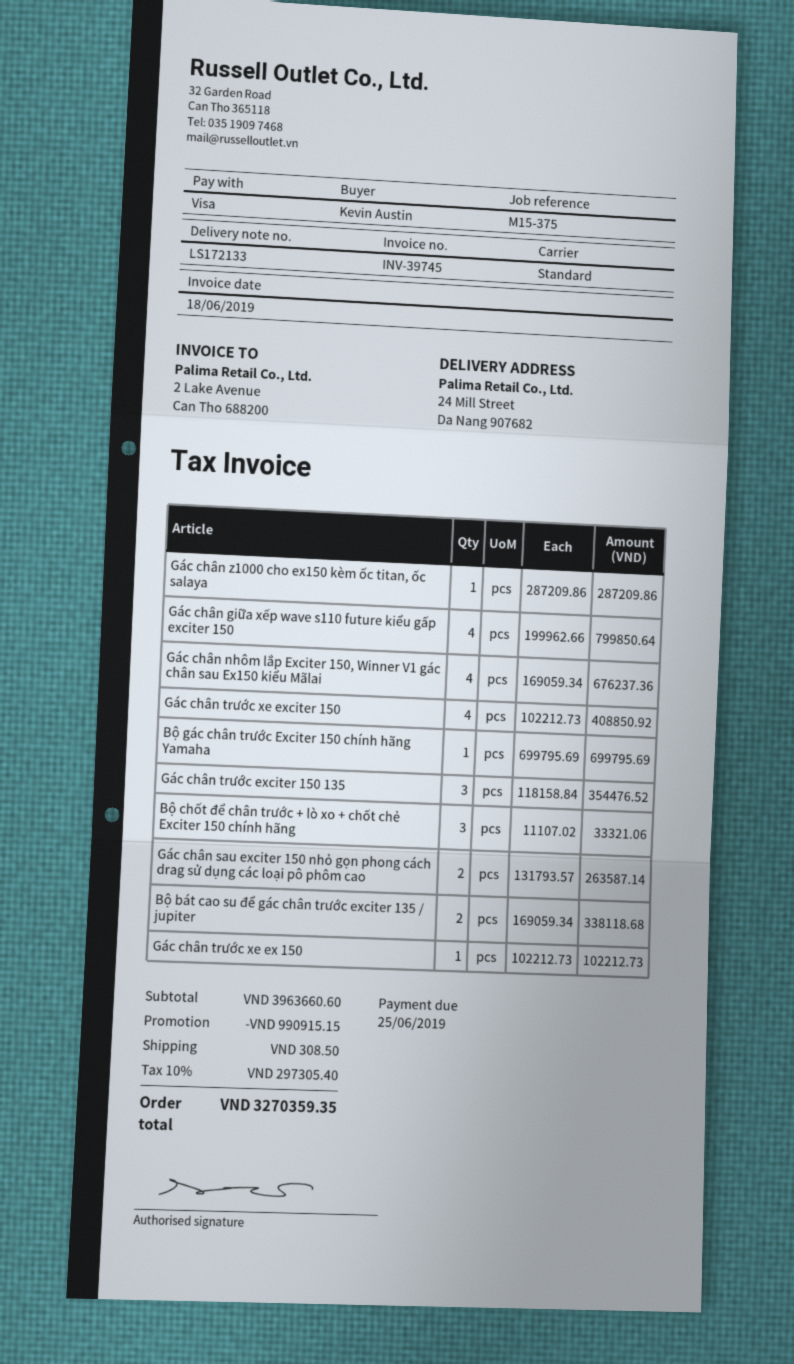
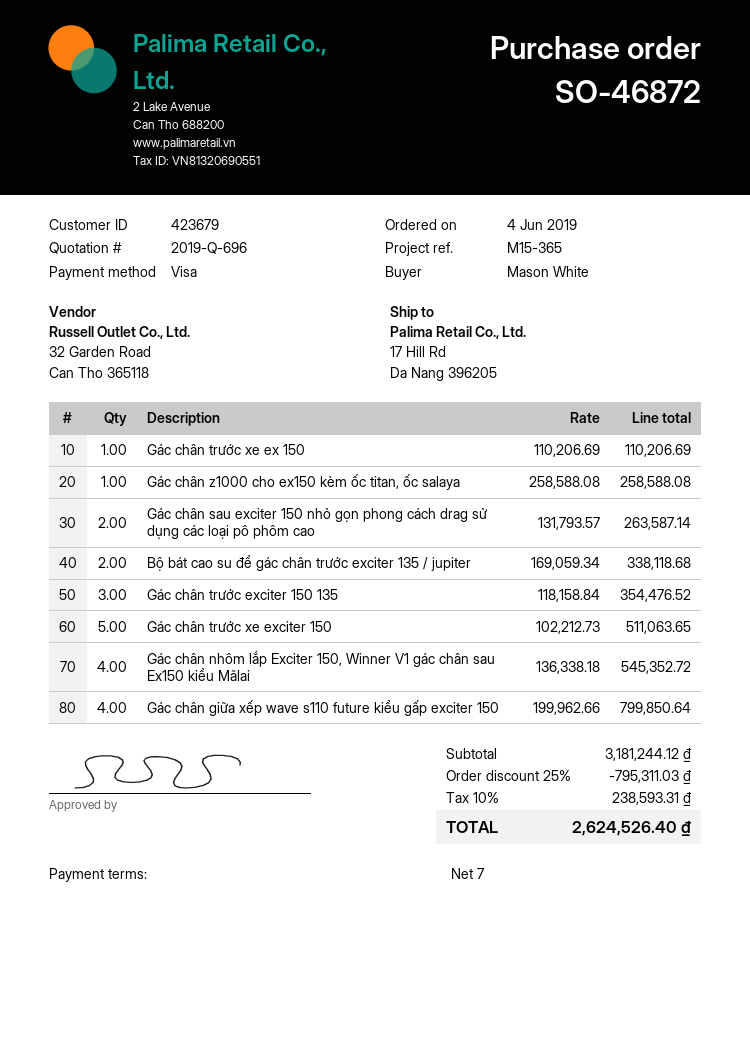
reference: M15-375 -> M15-365
ordered by: Kevin Austin -> Mason White
ship to: 24 Mill Street, Da Nang 907682 -> 17 Hill Rd, Da Nang 396205
Gác chân z1000 cho ex150 kèm ốc titan, ốc salaya: 1 x 287209.86 = 287209.86 -> 1 x 258588.08 = 258588.08
Gác chân nhôm lắp Exciter 150, Winner V1 gác chân sau Ex150 kiểu Mãlai: 4 x 169059.34 = 676237.36 -> 4 x 136338.18 = 545352.72
Gác chân trước xe exciter 150: 4 x 102212.73 = 408850.92 -> 5 x 102212.73 = 511063.65
Bộ gác chân trước Exciter 150 chính hãng Yamaha: 1 x 699795.69 = 699795.69 -> none
Bộ chốt để chân trước + lò xo + chốt chẻ Exciter 150 chính hãng: 3 x 11107.02 = 33321.06 -> none
Gác chân trước xe ex 150: 1 x 102212.73 = 102212.73 -> 1 x 110206.69 = 110206.69
subtotal: 3963660.60 -> 3181244.12
discount: 990915.15 -> 795311.03
shipping: 308.50 -> none
tax: 10% = 297305.40 -> 10% = 238593.31
total: 3270359.35 -> 2624526.40

